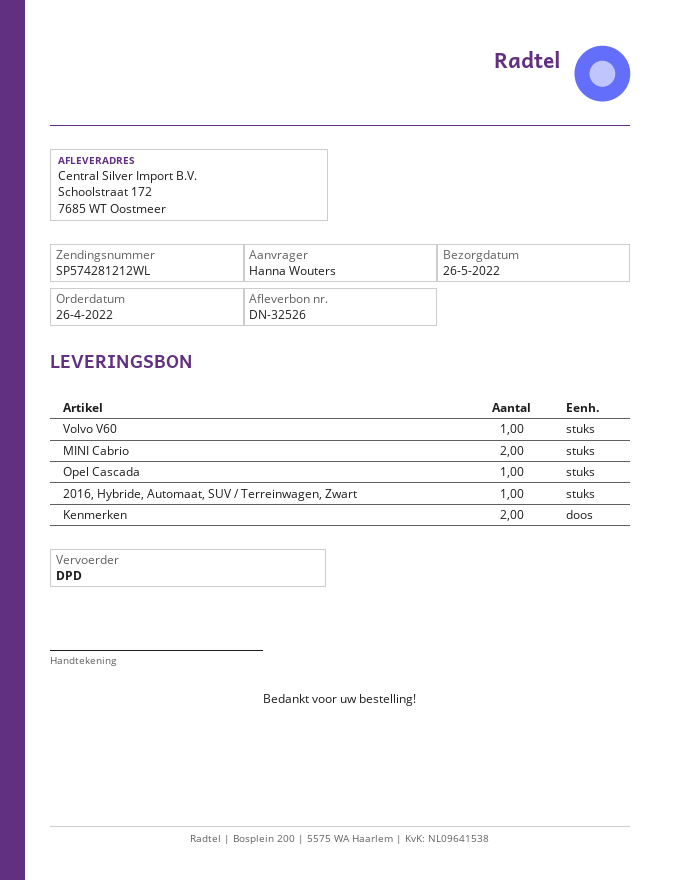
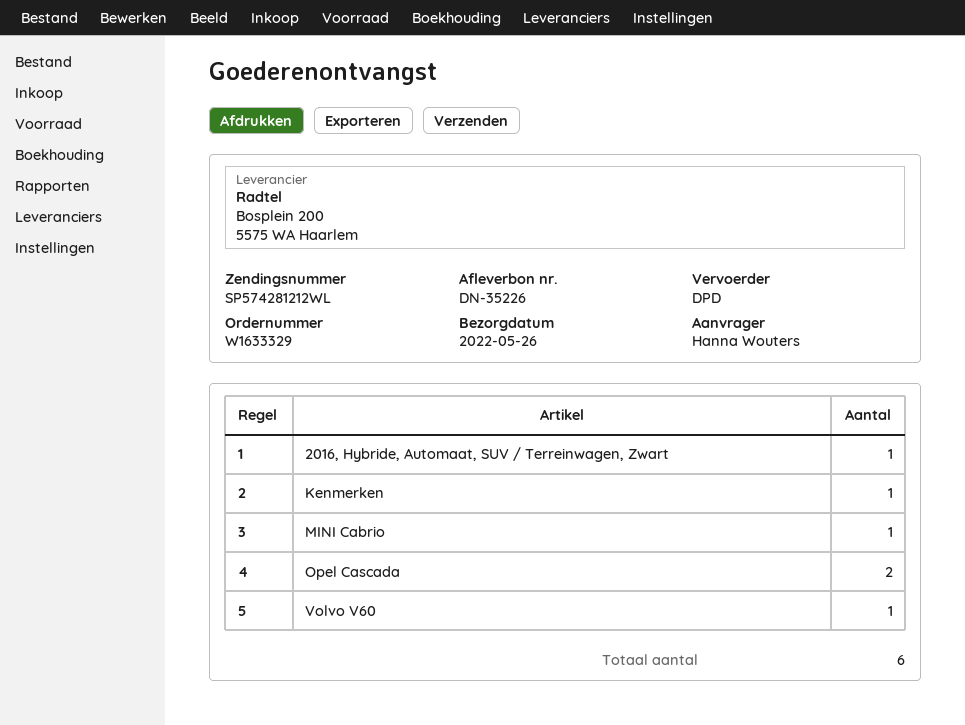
delivery note number: DN-32526 -> DN-35226
MINI Cabrio: 2 -> 1
Opel Cascada: 1 -> 2
Kenmerken: 2 -> 1

